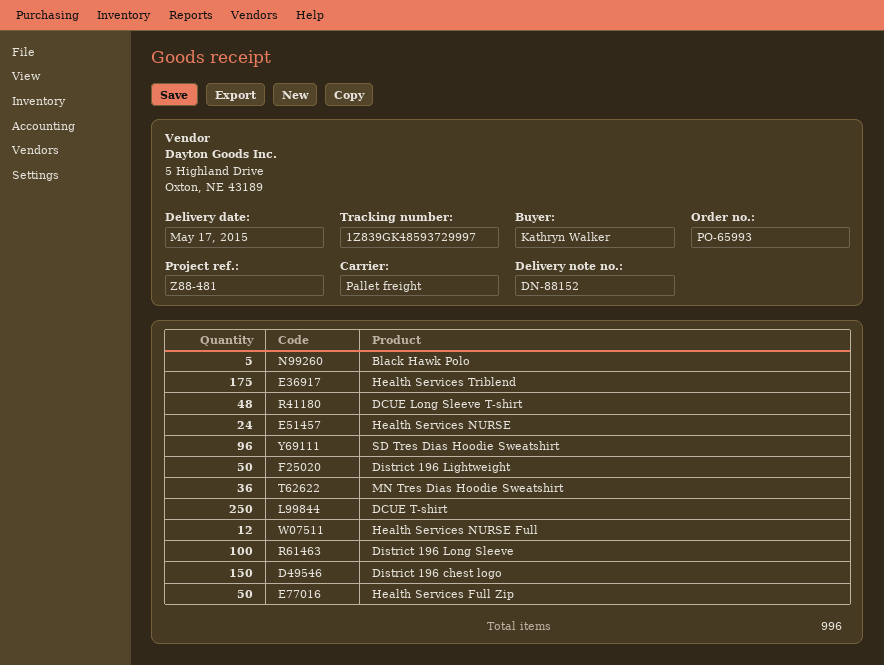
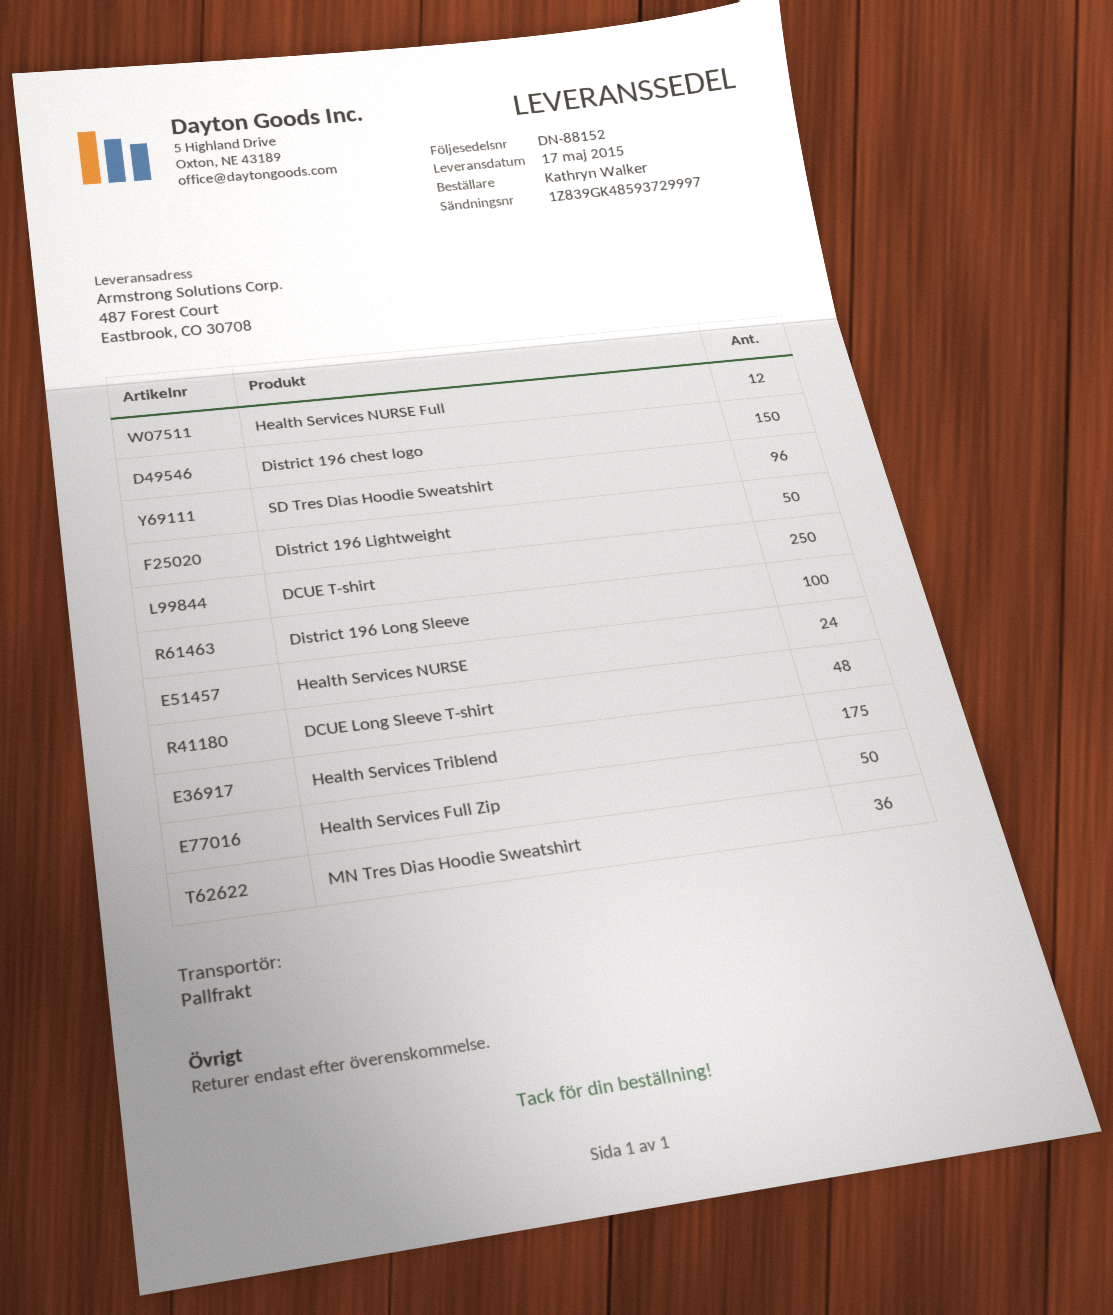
Black Hawk Polo: 5 -> none

